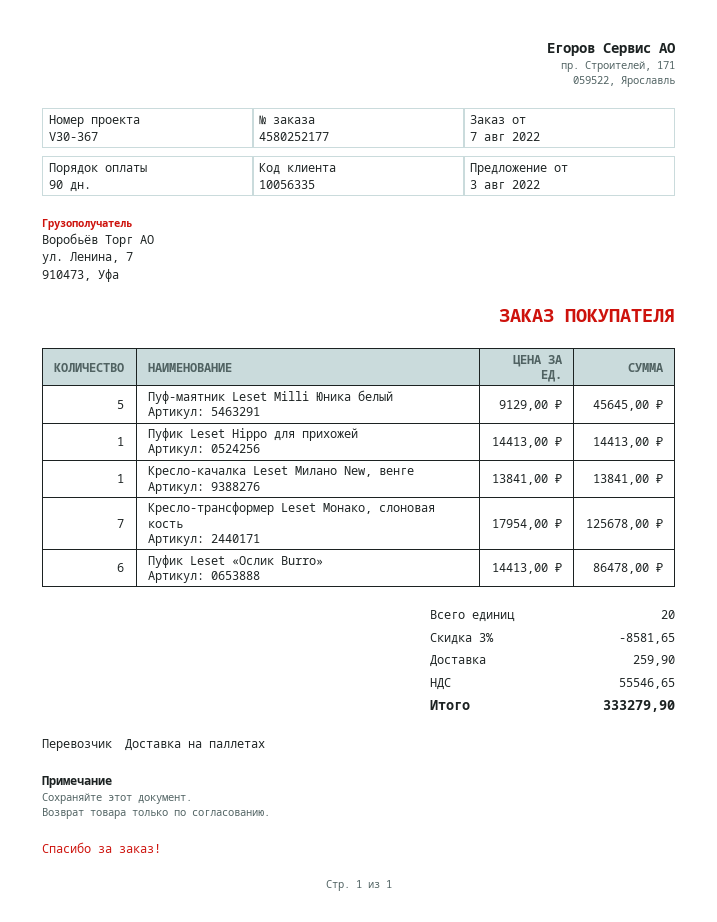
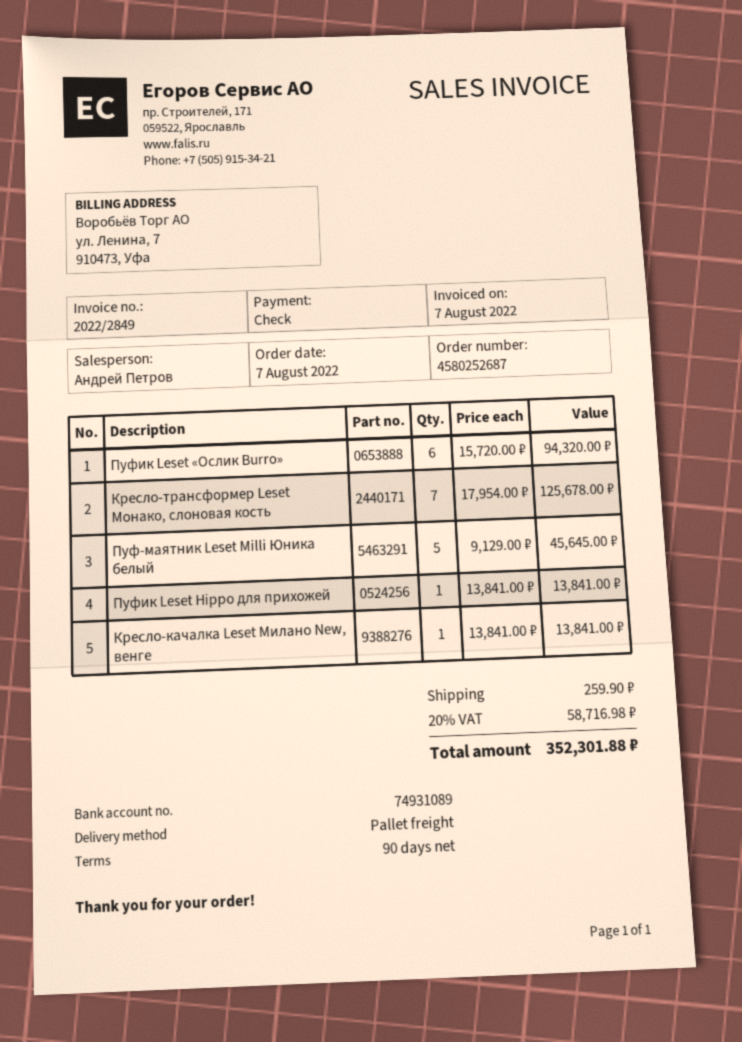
order number: 4580252177 -> 4580252687
Пуфик Leset Hippo для прихожей: 1 x 14413.00 = 14413.00 -> 1 x 13841.00 = 13841.00
Пуфик Leset «Ослик Burro»: 6 x 14413.00 = 86478.00 -> 6 x 15720.00 = 94320.00
discount: 3% = 8581.65 -> none
tax: 55546.65 -> 58716.98
total: 333279.90 -> 352301.88

